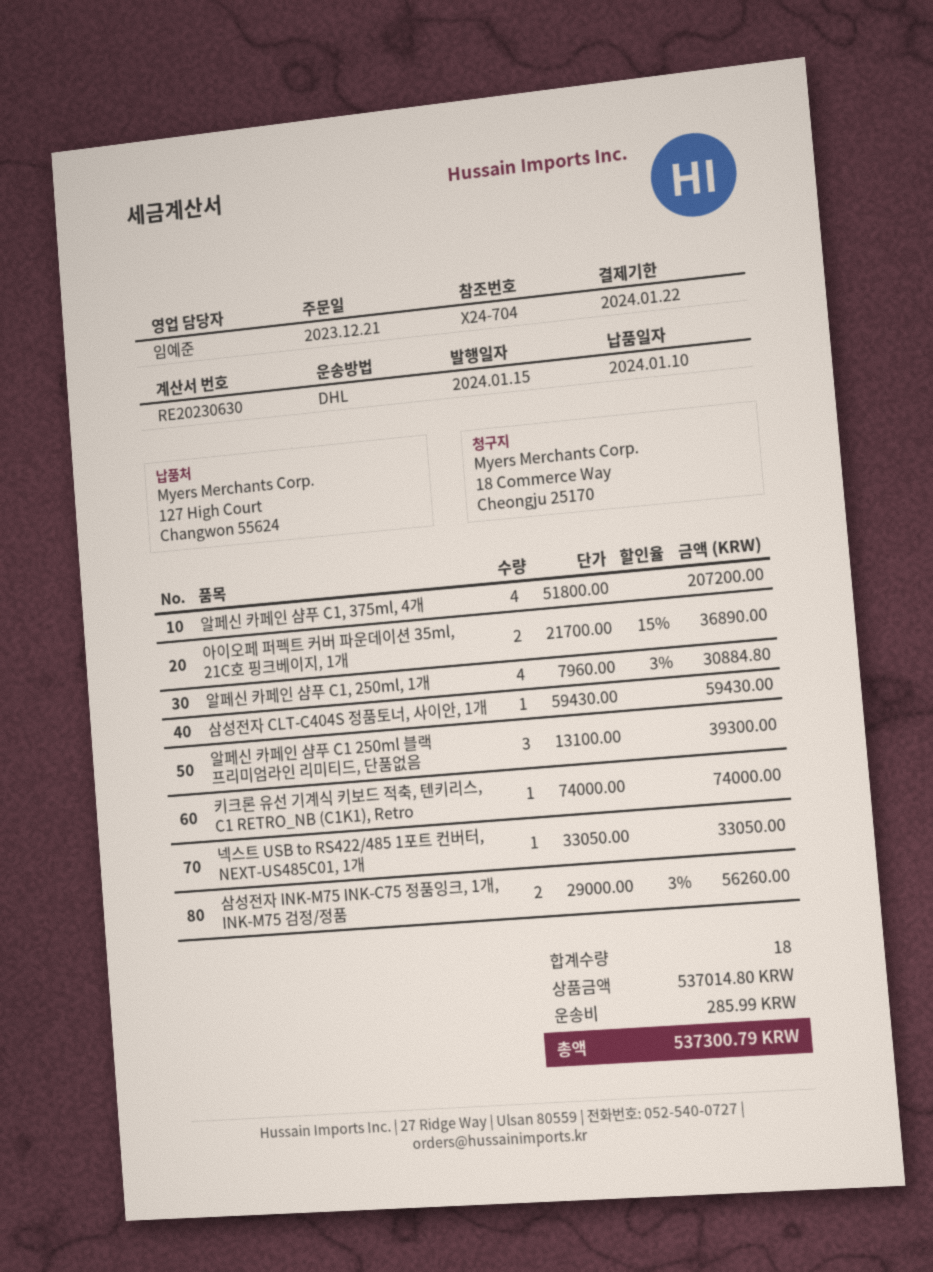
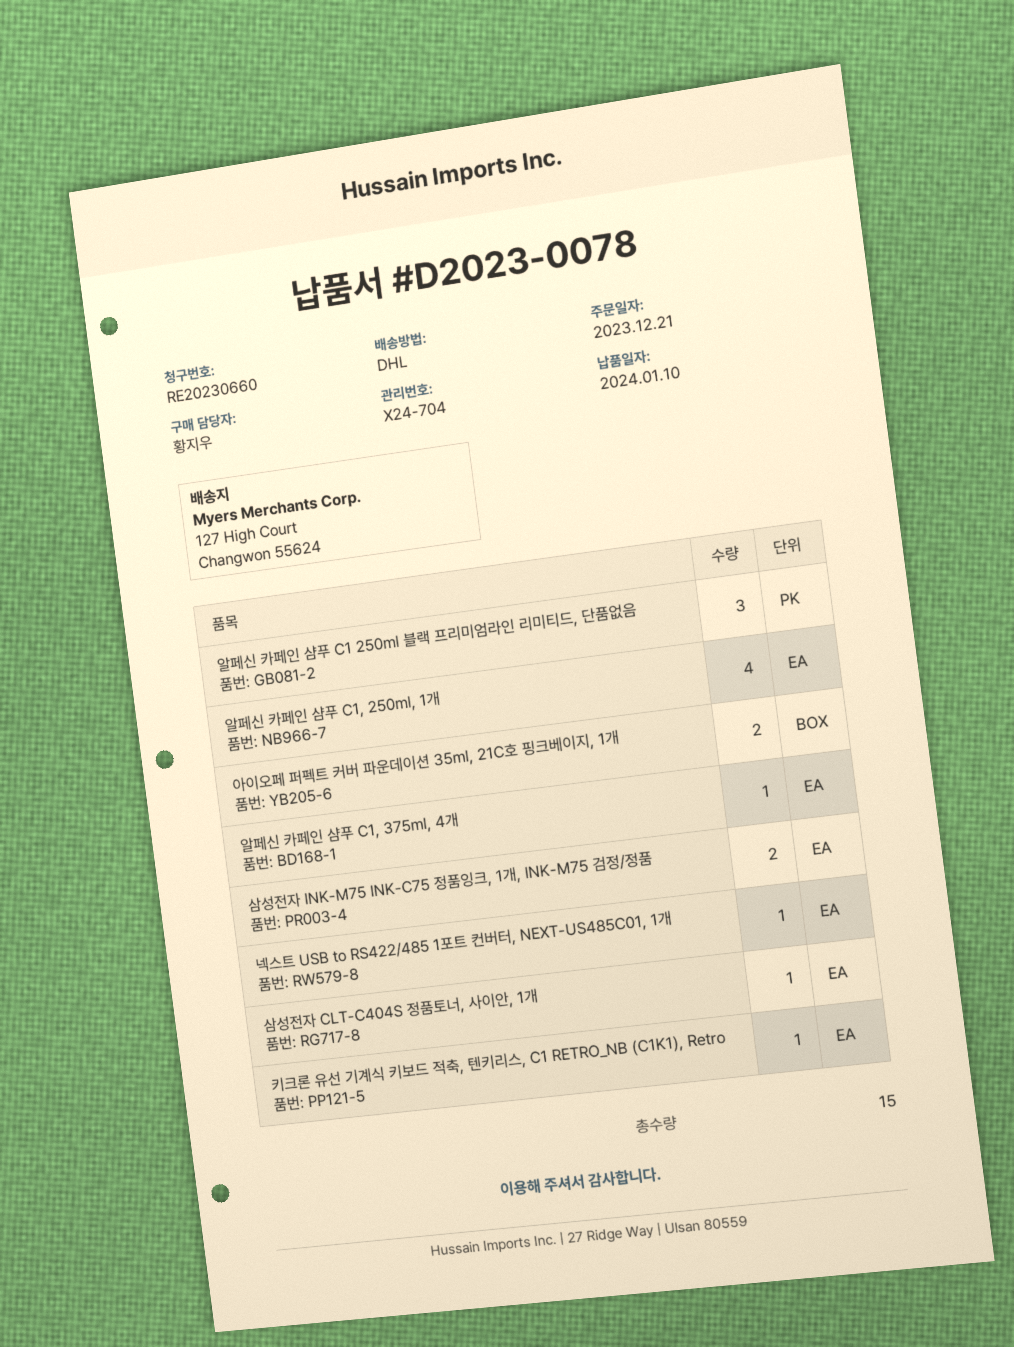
invoice number: RE20230630 -> RE20230660
알페신 카페인 샴푸 C1, 375ml, 4개: 4 -> 1
total quantity: 18 -> 15

